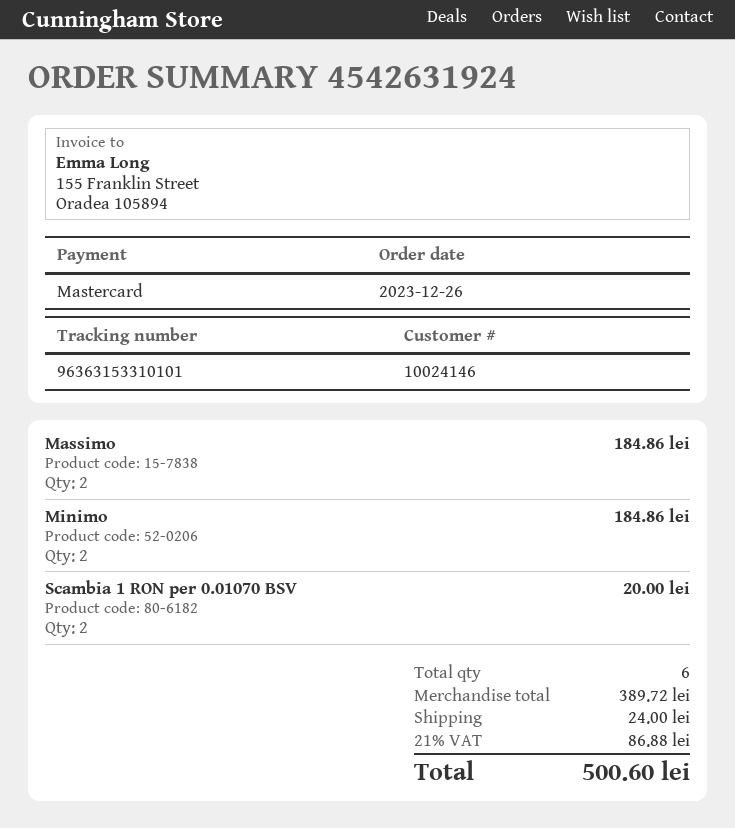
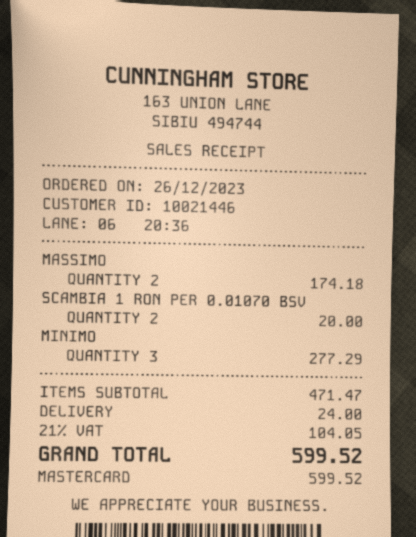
customer number: 10024146 -> 10021446
Massimo: 2 for 184.86 -> 2 for 174.18
Minimo: 2 for 184.86 -> 3 for 277.29
subtotal: 389.72 -> 471.47
tax: 21% = 86.88 -> 21% = 104.05
total: 500.60 -> 599.52

